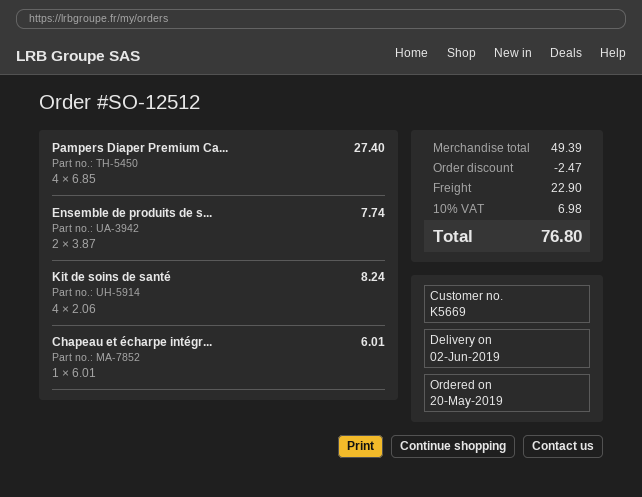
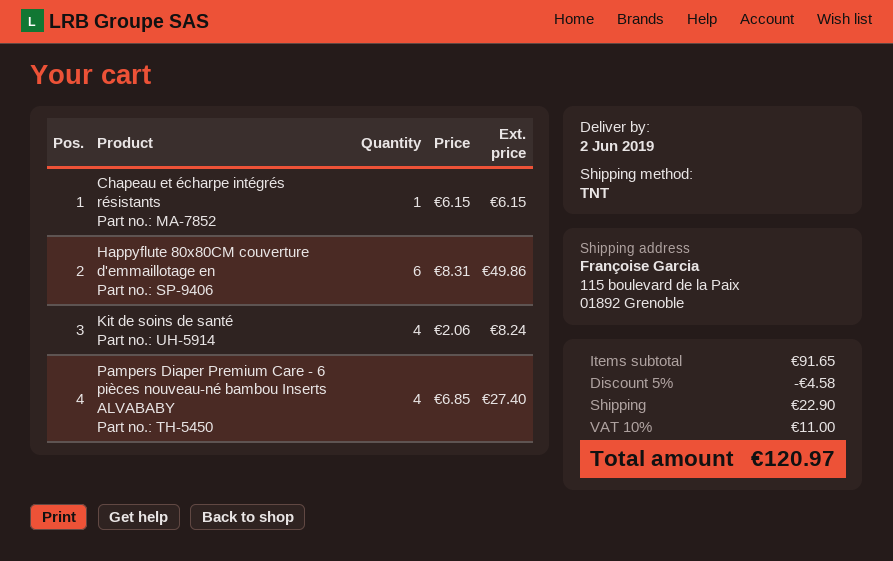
Ensemble de produits de s...: 2 x 3.87 = 7.74 -> none
Chapeau et écharpe intégr...: 1 x 6.01 = 6.01 -> 1 x 6.15 = 6.15
Happyflute 80x80CM couverture d'emmaillotage en: none -> 6 x 8.31 = 49.86
subtotal: 49.39 -> 91.65
discount: 2.47 -> 4.58
tax: 10% = 6.98 -> 10% = 11.00
total: 76.80 -> 120.97

